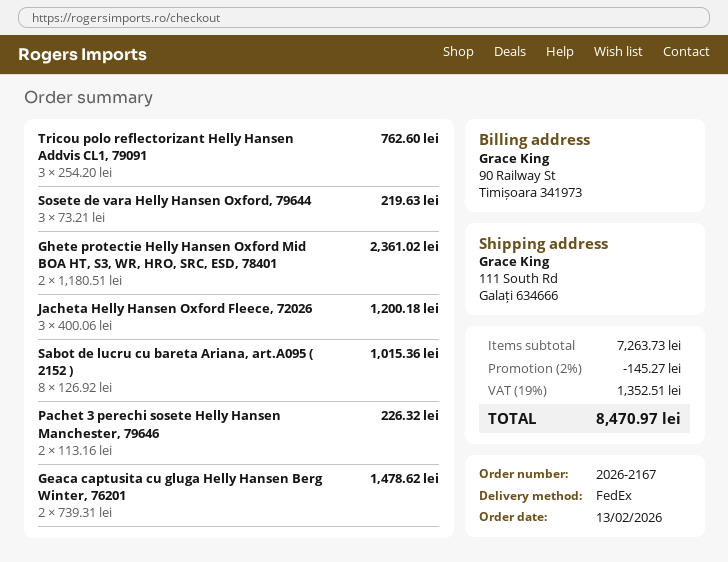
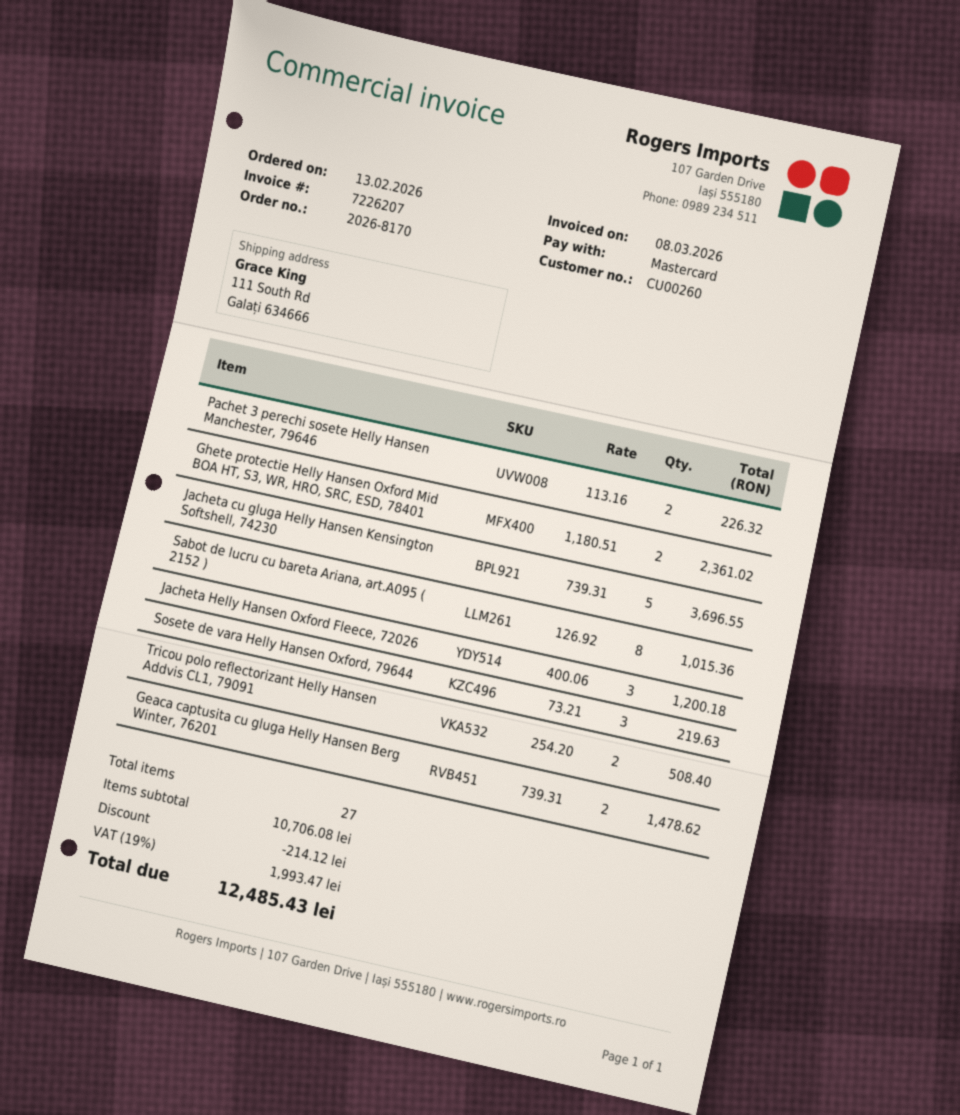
order number: 2026-2167 -> 2026-8170
Tricou polo reflectorizant Helly Hansen Addvis CL1, 79091: 3 x 254.20 = 762.60 -> 2 x 254.20 = 508.40
Jacheta cu gluga Helly Hansen Kensington Softshell, 74230: none -> 5 x 739.31 = 3696.55
subtotal: 7263.73 -> 10706.08
discount: 145.27 -> 214.12
tax: 19% = 1352.51 -> 19% = 1993.47
total: 8470.97 -> 12485.43

